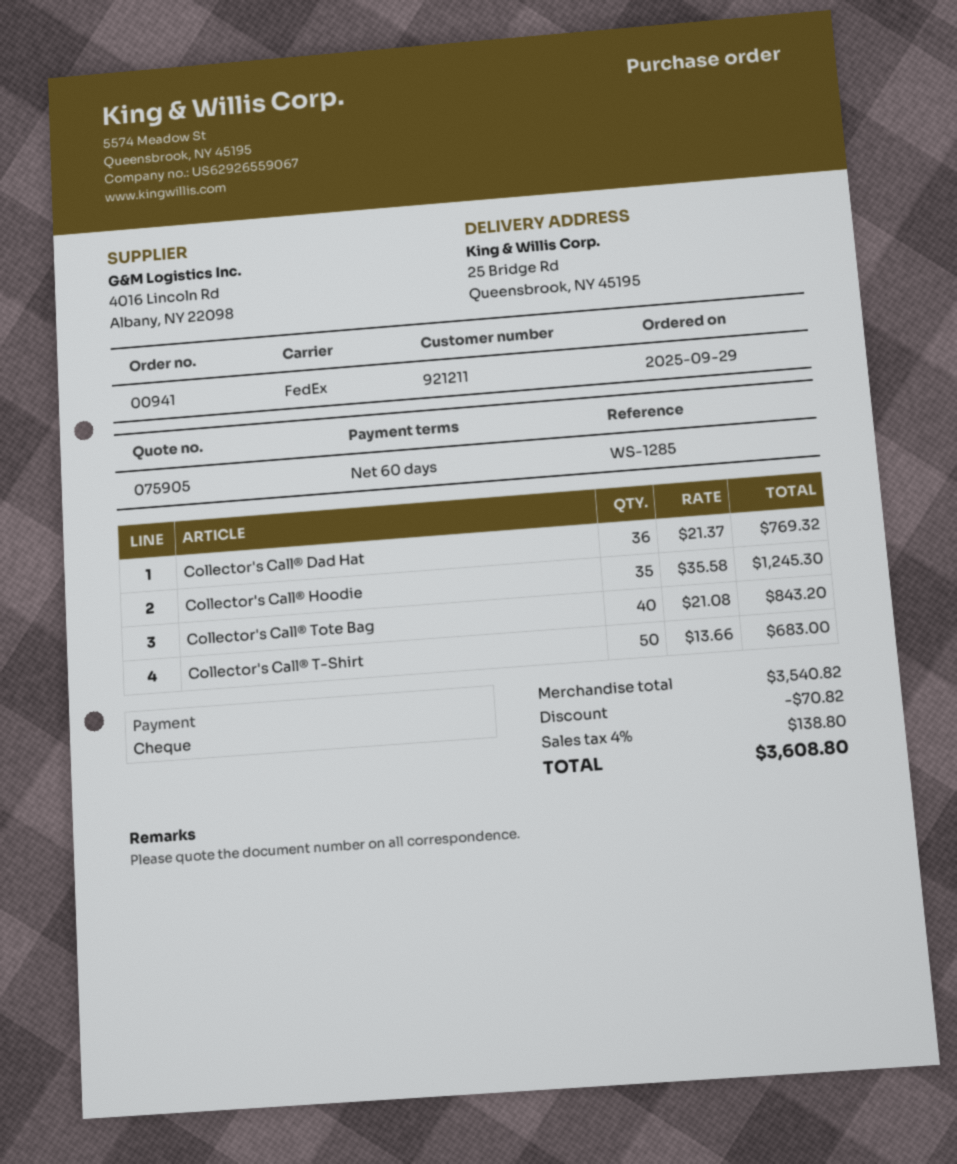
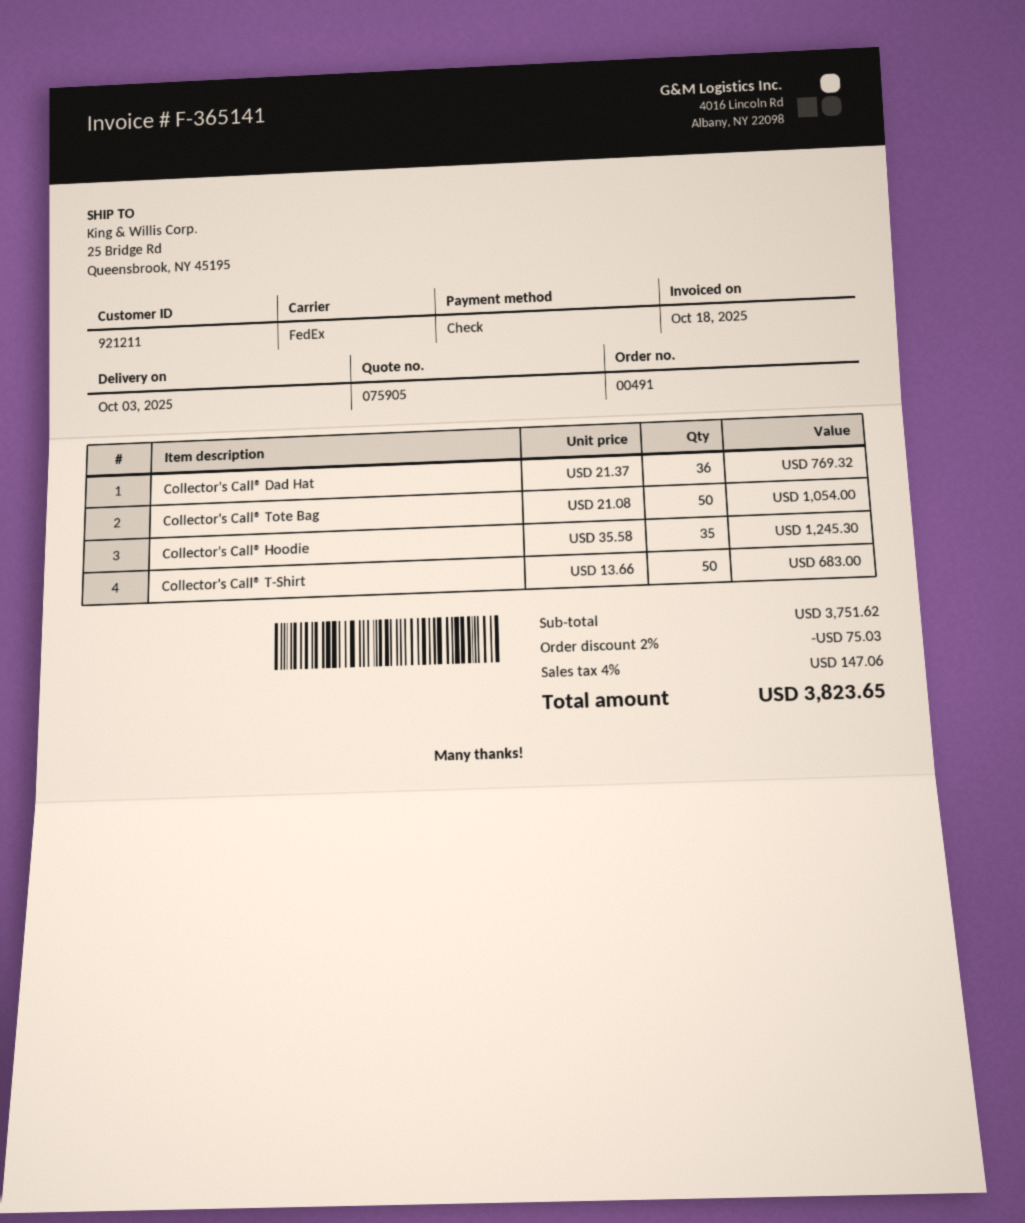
order number: 00941 -> 00491
Collector's Call® Tote Bag: 40 x 21.08 = 843.20 -> 50 x 21.08 = 1054.00
subtotal: 3540.82 -> 3751.62
discount: 70.82 -> 75.03
tax: 4% = 138.80 -> 4% = 147.06
total: 3608.80 -> 3823.65

